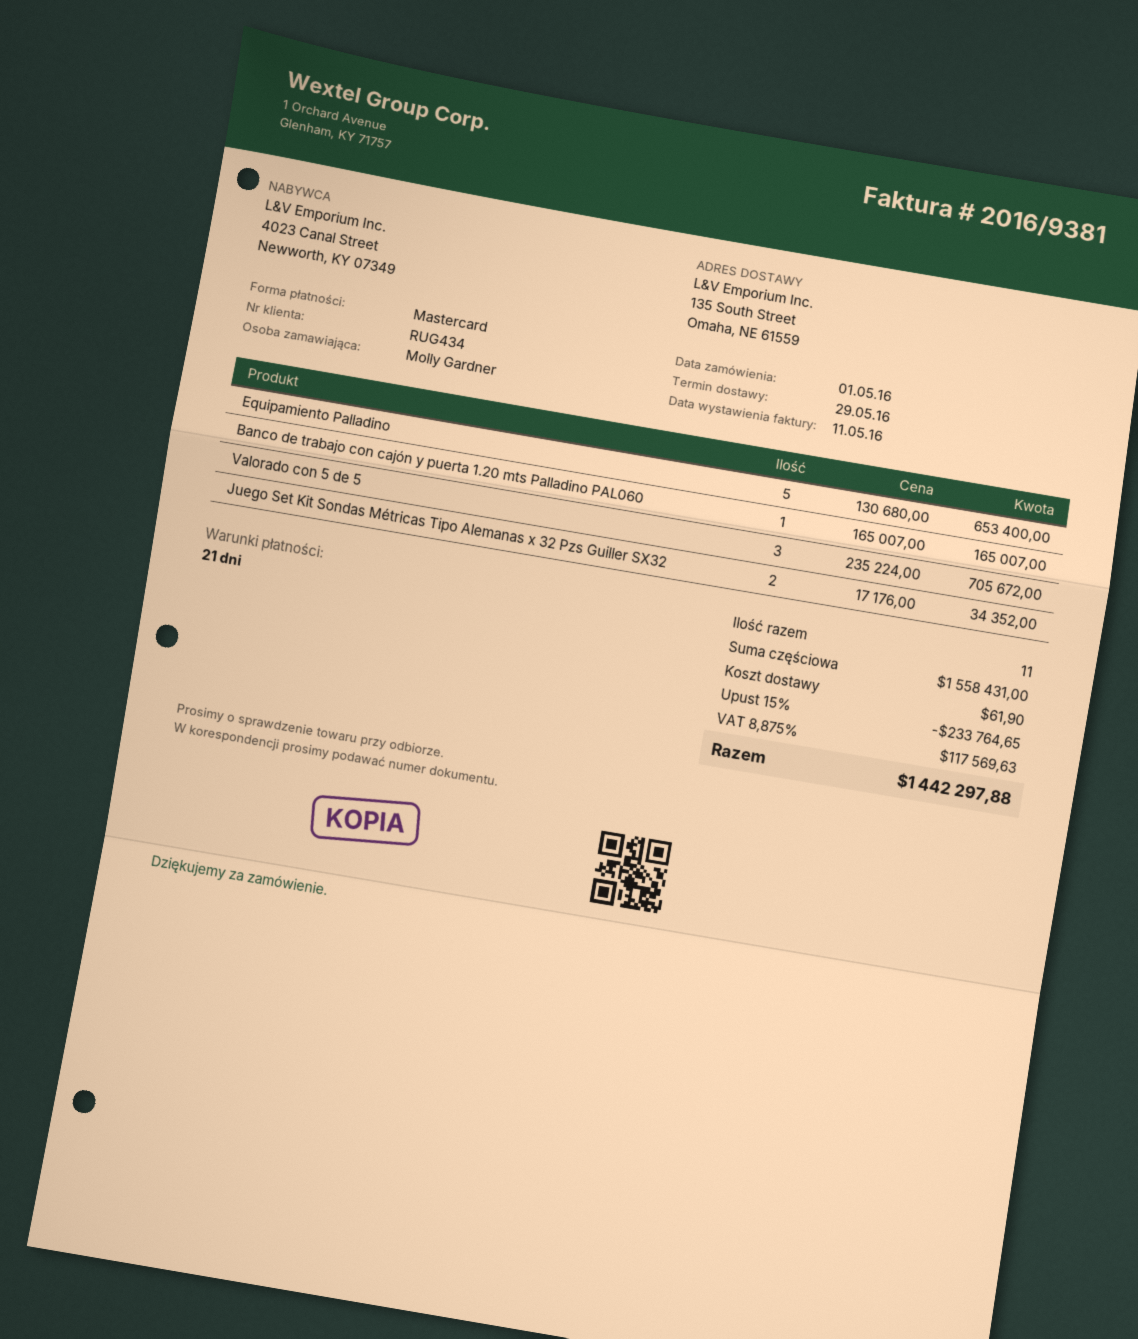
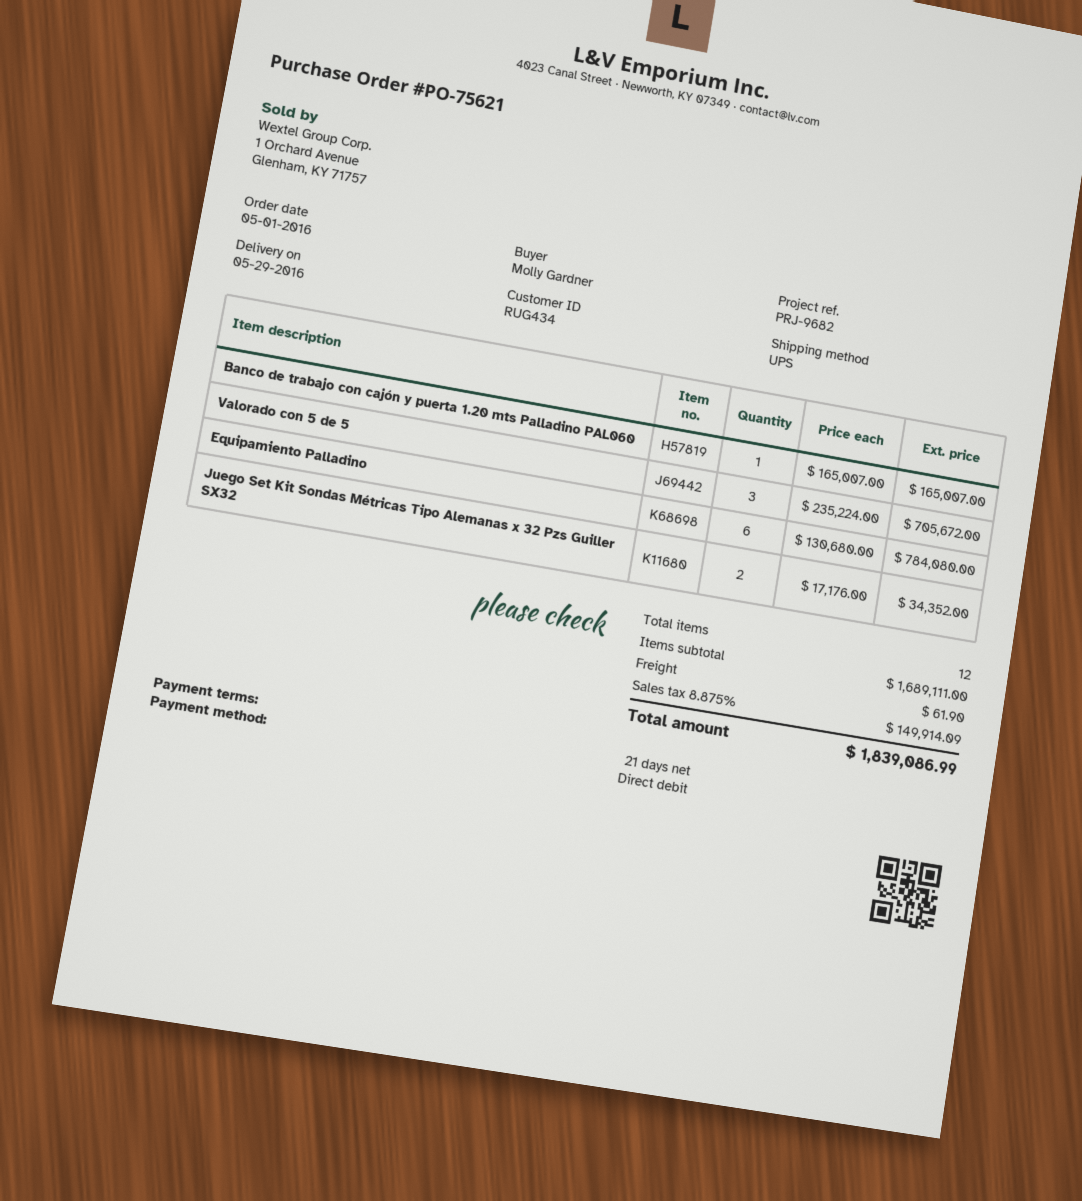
payment method: Mastercard -> direct debit
Equipamiento Palladino: 5 x 130680.00 = 653400.00 -> 6 x 130680.00 = 784080.00
total quantity: 11 -> 12
subtotal: 1558431.00 -> 1689111.00
discount: 15% = 233764.65 -> none
tax: 8.875% = 117569.63 -> 8.875% = 149914.09
total: 1442297.88 -> 1839086.99

